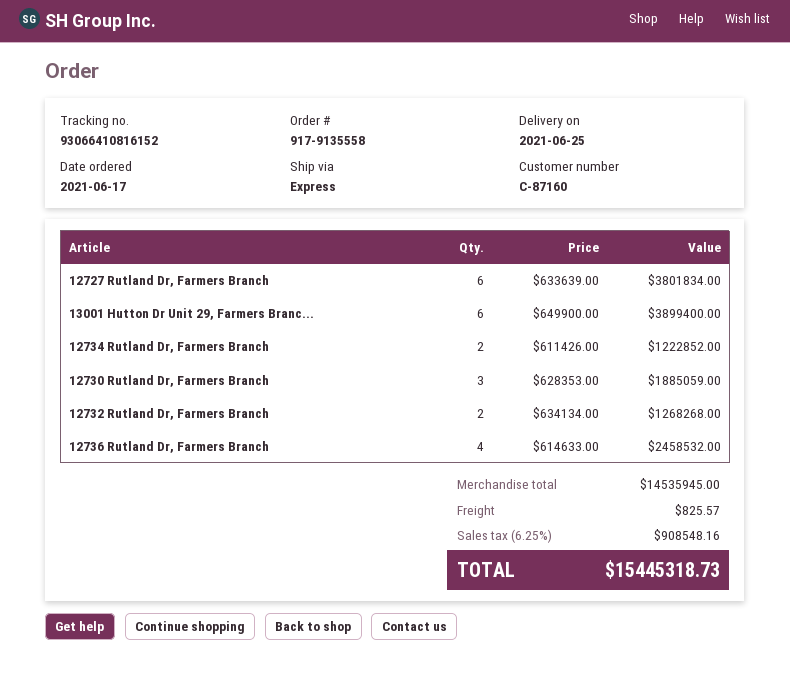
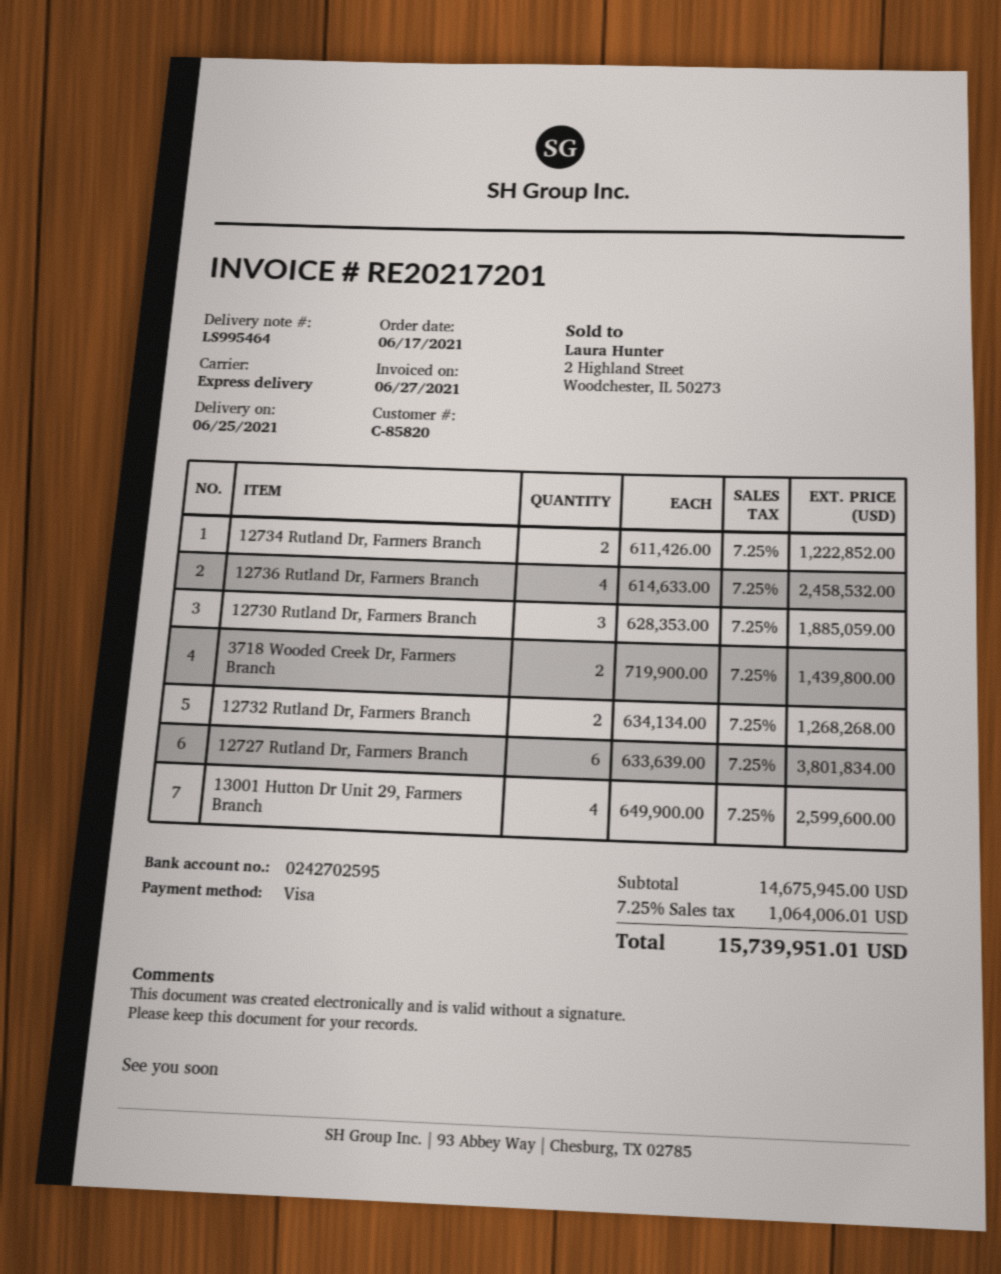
customer number: C-87160 -> C-85820
13001 Hutton Dr Unit 29, Farmers Branc...: 6 x 649900.00 = 3899400.00 -> 4 x 649900.00 = 2599600.00
3718 Wooded Creek Dr, Farmers Branch: none -> 2 x 719900.00 = 1439800.00
subtotal: 14535945.00 -> 14675945.00
shipping: 825.57 -> none
tax: 6.25% = 908548.16 -> 7.25% = 1064006.01
total: 15445318.73 -> 15739951.01

